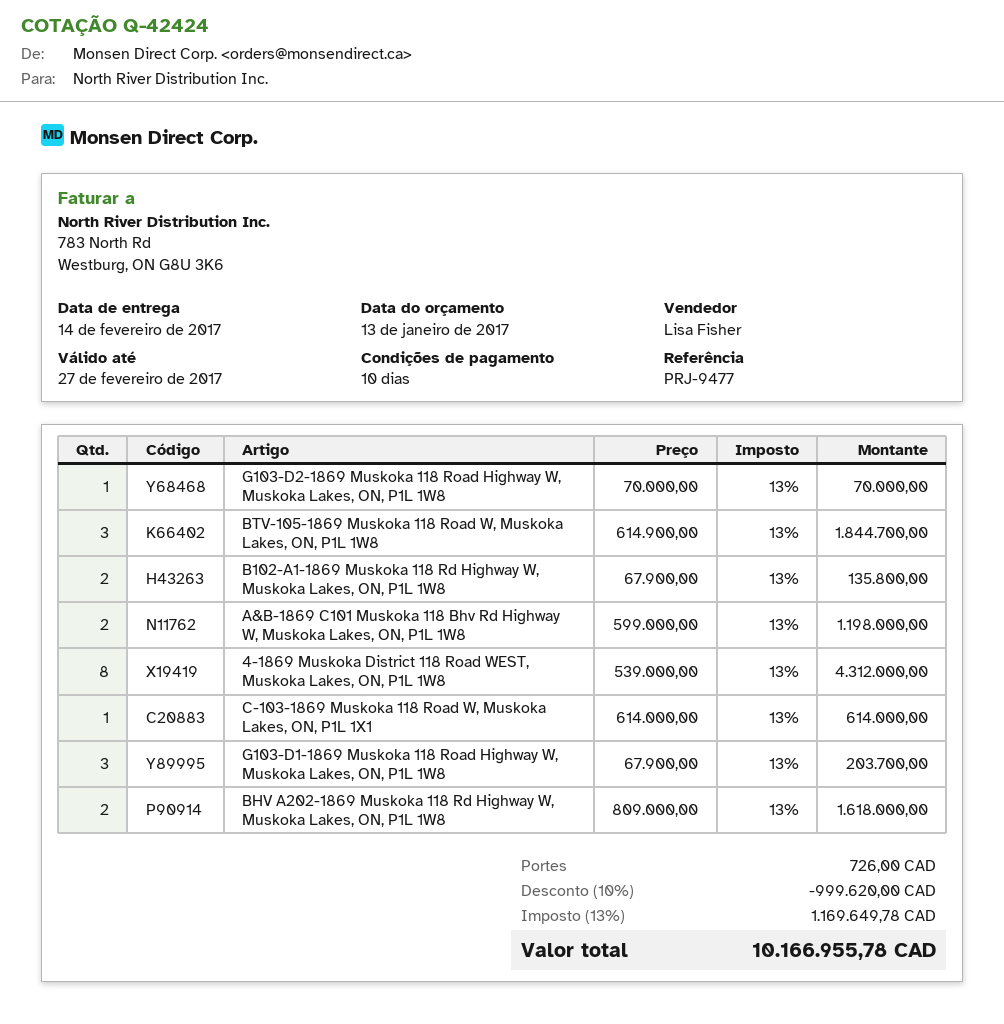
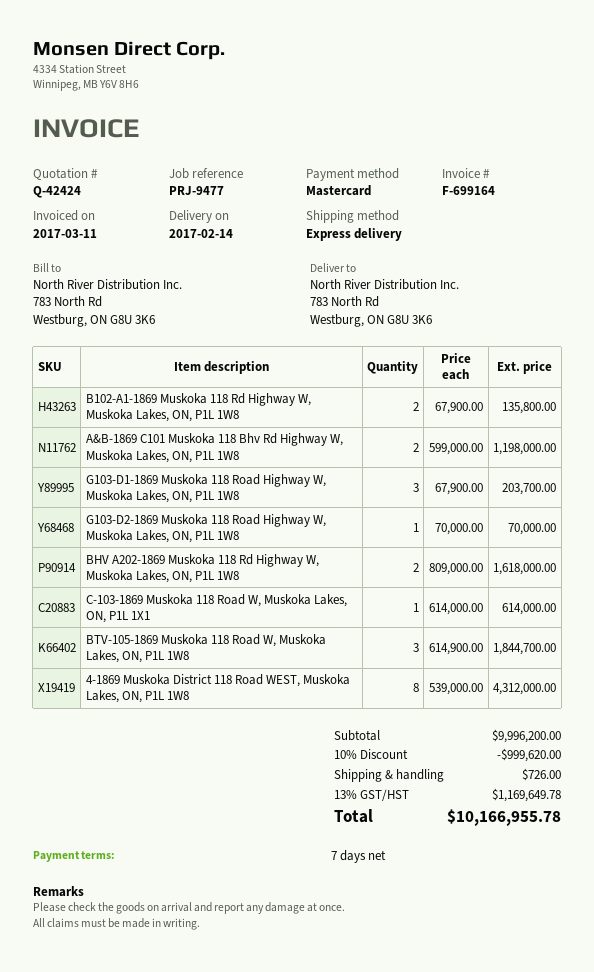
payment terms: 10 days -> 7 days

